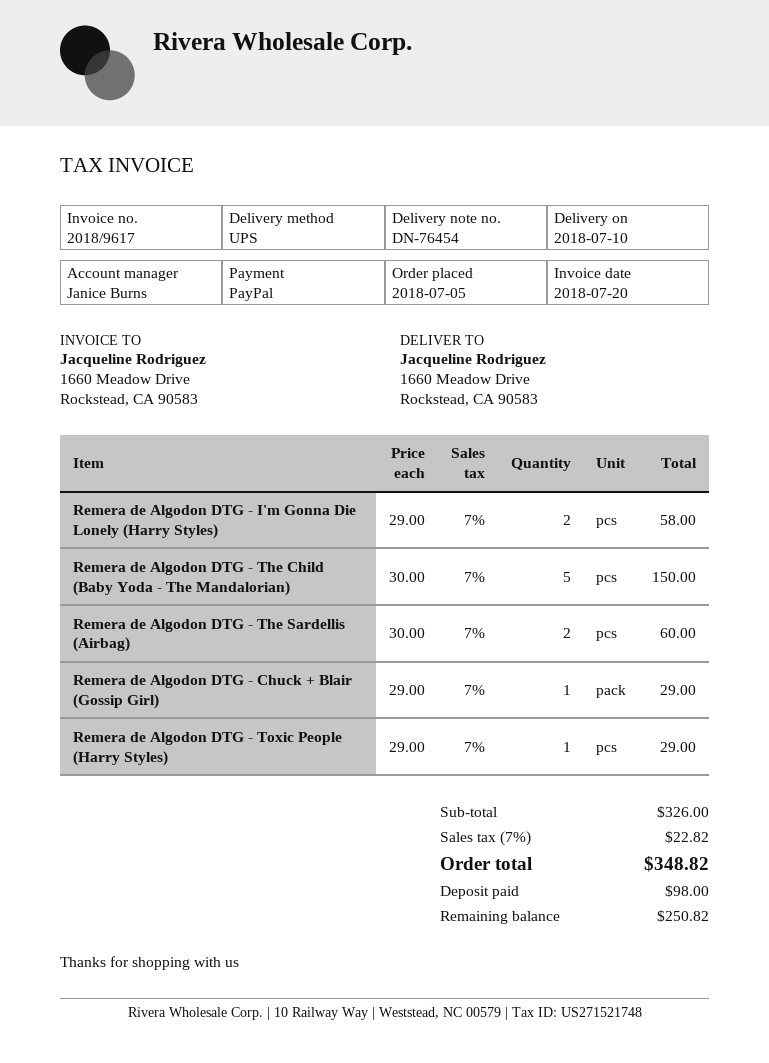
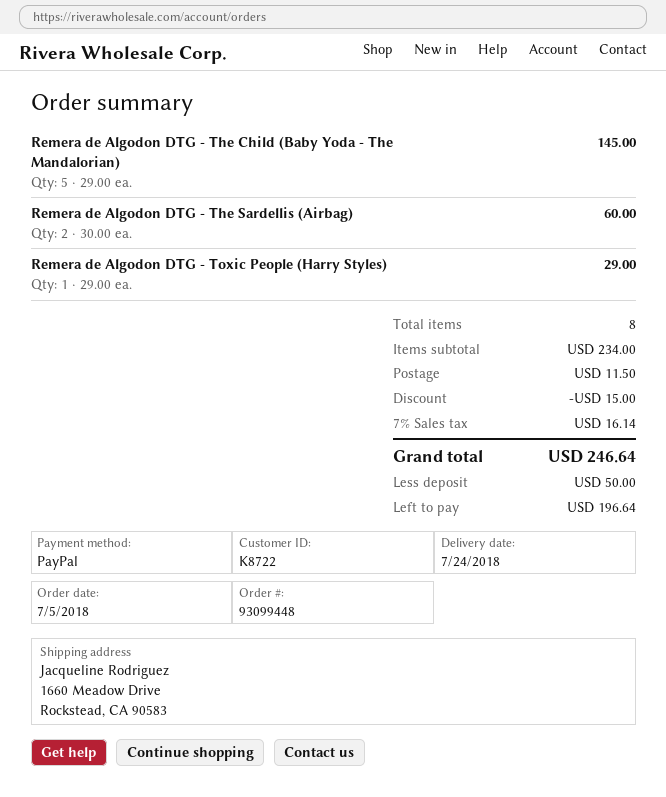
delivery date: 2018-07-10 -> 2018-07-24
Remera de Algodon DTG - I'm Gonna Die Lonely (Harry Styles): 2 x 29.00 = 58.00 -> none
Remera de Algodon DTG - The Child (Baby Yoda - The Mandalorian): 5 x 30.00 = 150.00 -> 5 x 29.00 = 145.00
Remera de Algodon DTG - Chuck + Blair (Gossip Girl): 1 x 29.00 = 29.00 -> none
subtotal: 326.00 -> 234.00
discount: none -> 15.00
shipping: none -> 11.50
tax: 7% = 22.82 -> 7% = 16.14
total: 348.82 -> 246.64
deposit: 98.00 -> 50.00
balance: 250.82 -> 196.64

